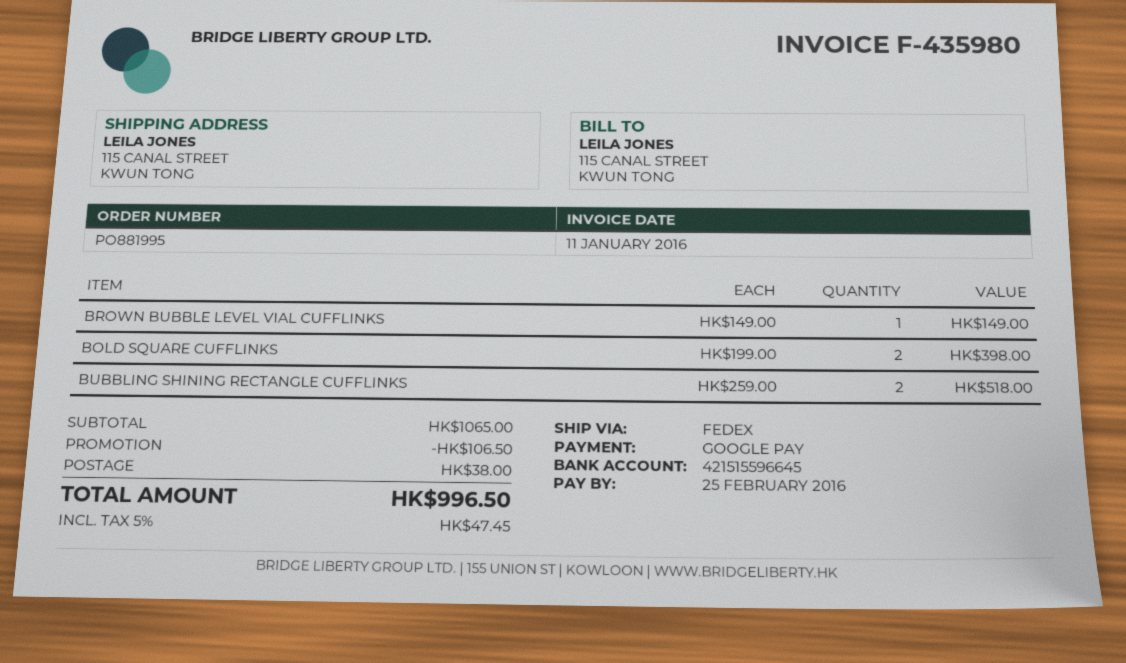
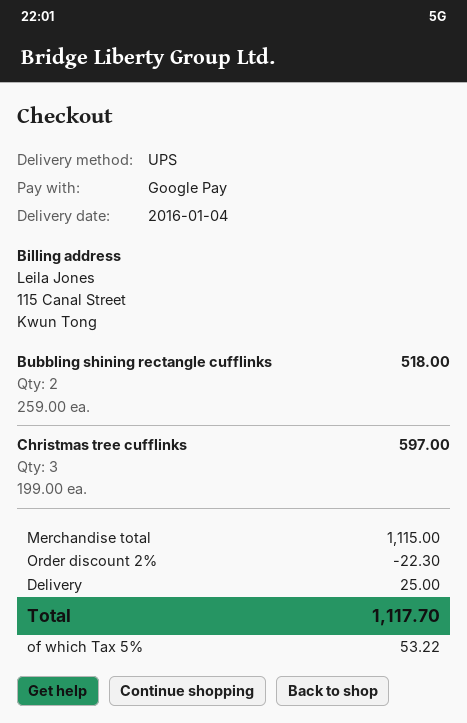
shipping method: FedEx -> UPS
BROWN BUBBLE LEVEL VIAL CUFFLINKS: 1 x 149.00 = 149.00 -> none
BOLD SQUARE CUFFLINKS: 2 x 199.00 = 398.00 -> none
Christmas tree cufflinks: none -> 3 x 199.00 = 597.00
subtotal: 1065.00 -> 1115.00
discount: 106.50 -> 22.30
shipping: 38.00 -> 25.00
tax: 5% = 47.45 -> 5% = 53.22
total: 996.50 -> 1117.70

